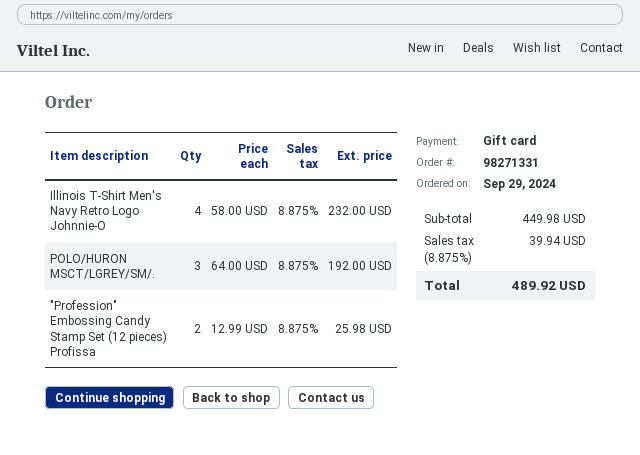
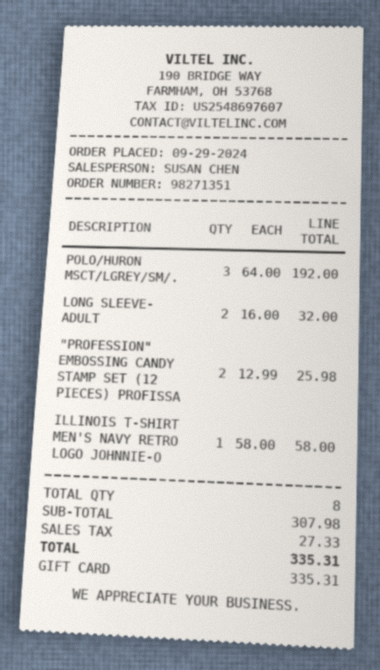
order number: 98271331 -> 98271351
Illinois T-Shirt Men's Navy Retro Logo Johnnie-O: 4 x 58.00 = 232.00 -> 1 x 58.00 = 58.00
LONG SLEEVE- ADULT: none -> 2 x 16.00 = 32.00
subtotal: 449.98 -> 307.98
tax: 39.94 -> 27.33
total: 489.92 -> 335.31

